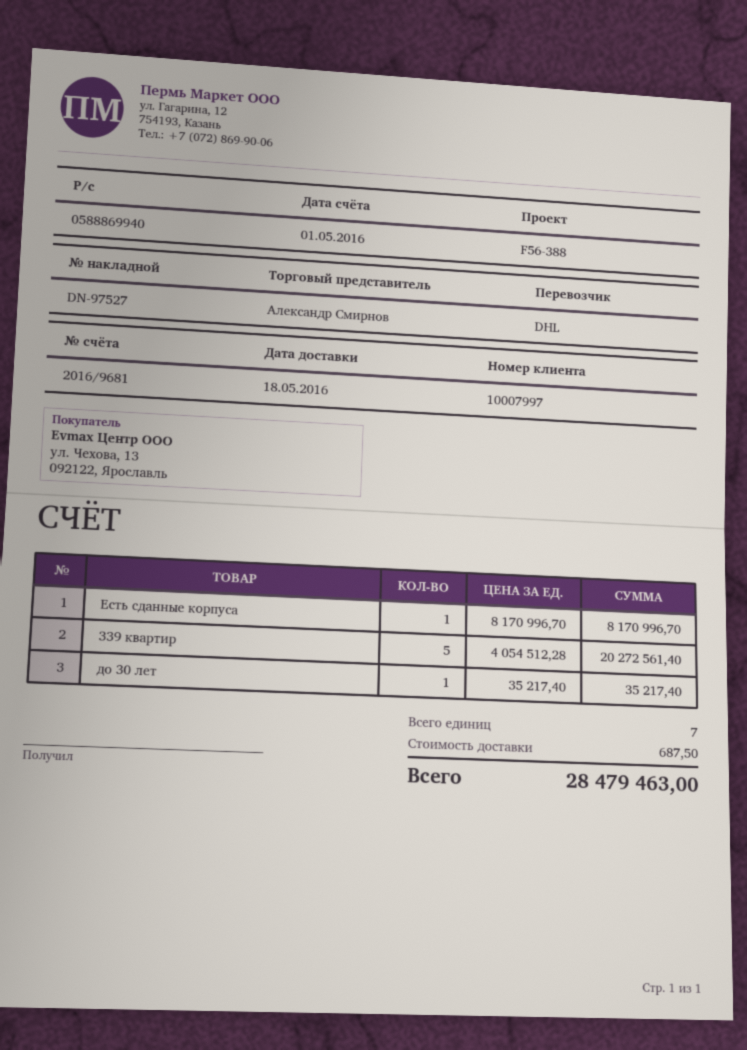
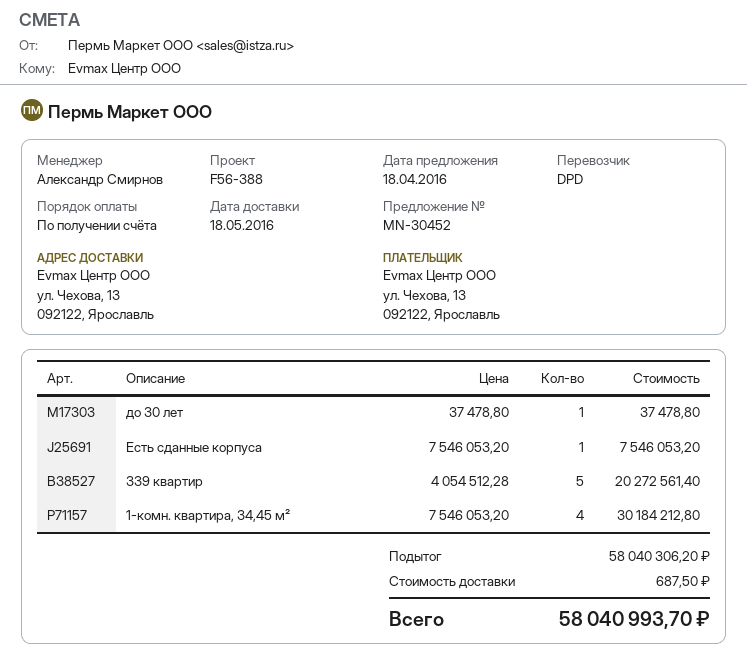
shipping method: DHL -> DPD
Есть сданные корпуса: 1 x 8170996.70 = 8170996.70 -> 1 x 7546053.20 = 7546053.20
до 30 лет: 1 x 35217.40 = 35217.40 -> 1 x 37478.80 = 37478.80
1-комн. квартира, 34,45 м²: none -> 4 x 7546053.20 = 30184212.80
total: 28479463.00 -> 58040993.70

